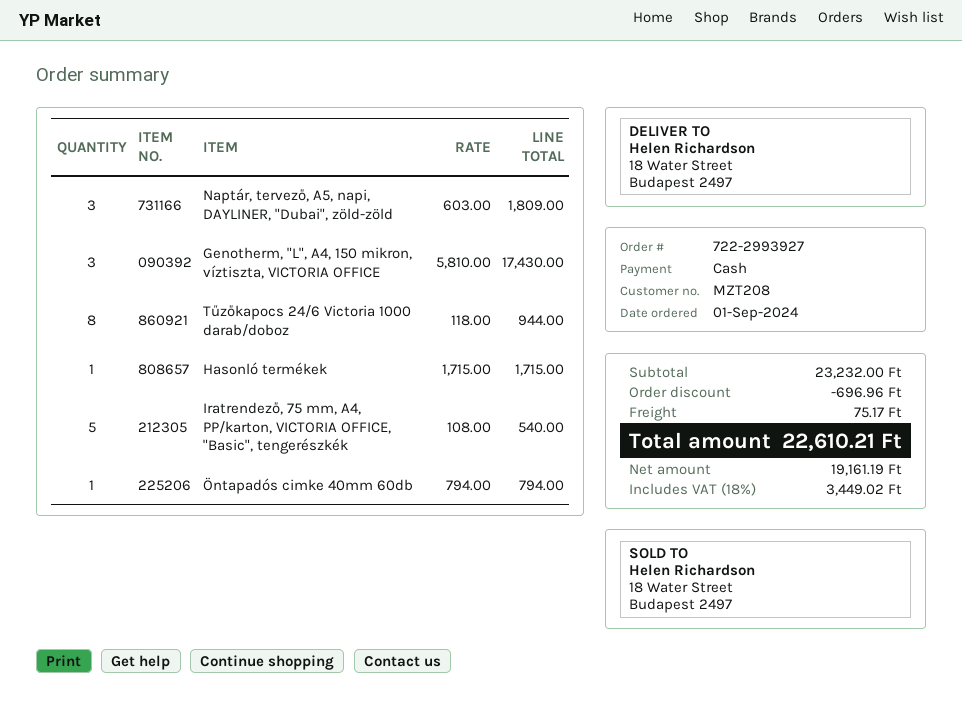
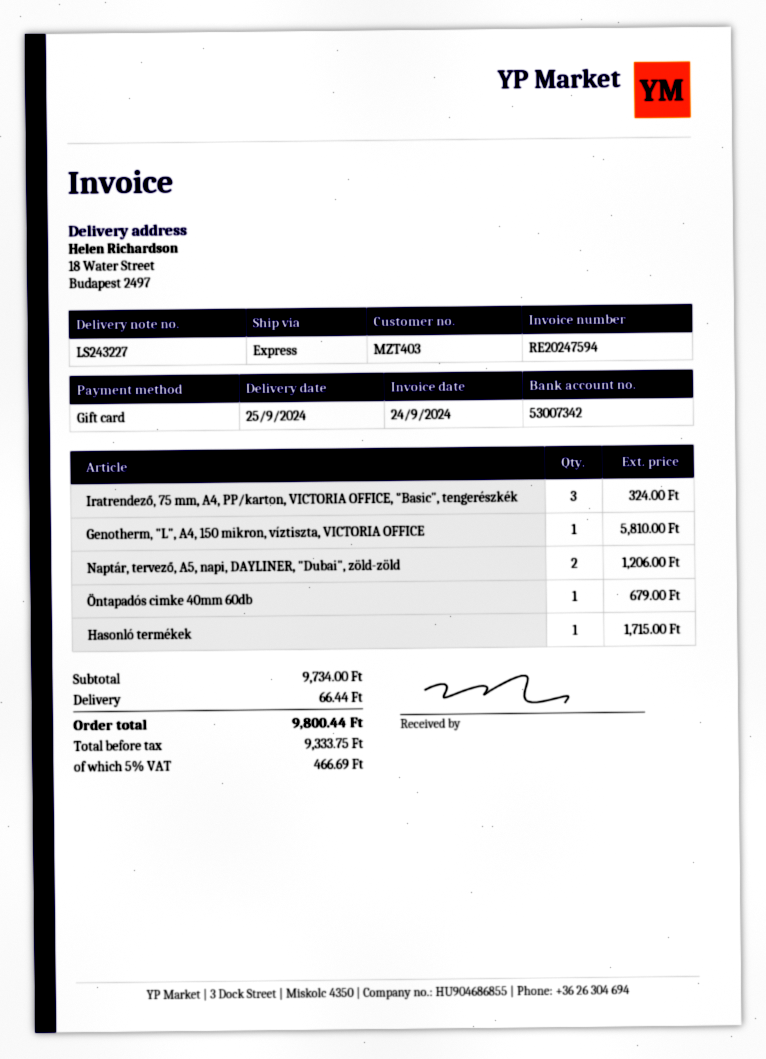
customer number: MZT208 -> MZT403
payment method: cash -> gift card
Naptár, tervező, A5, napi, DAYLINER, "Dubai", zöld-zöld: 3 for 1809.00 -> 2 for 1206.00
Genotherm, "L", A4, 150 mikron, víztiszta, VICTORIA OFFICE: 3 for 17430.00 -> 1 for 5810.00
Tűzőkapocs 24/6 Victoria 1000 darab/doboz: 8 for 944.00 -> none
Iratrendező, 75 mm, A4, PP/karton, VICTORIA OFFICE, "Basic", tengerészkék: 5 for 540.00 -> 3 for 324.00
Öntapadós cimke 40mm 60db: 1 for 794.00 -> 1 for 679.00
subtotal: 23232.00 -> 9734.00
discount: 696.96 -> none
shipping: 75.17 -> 66.44
net: 19161.19 -> 9333.75
tax: 18% = 3449.02 -> 5% = 466.69
total: 22610.21 -> 9800.44

